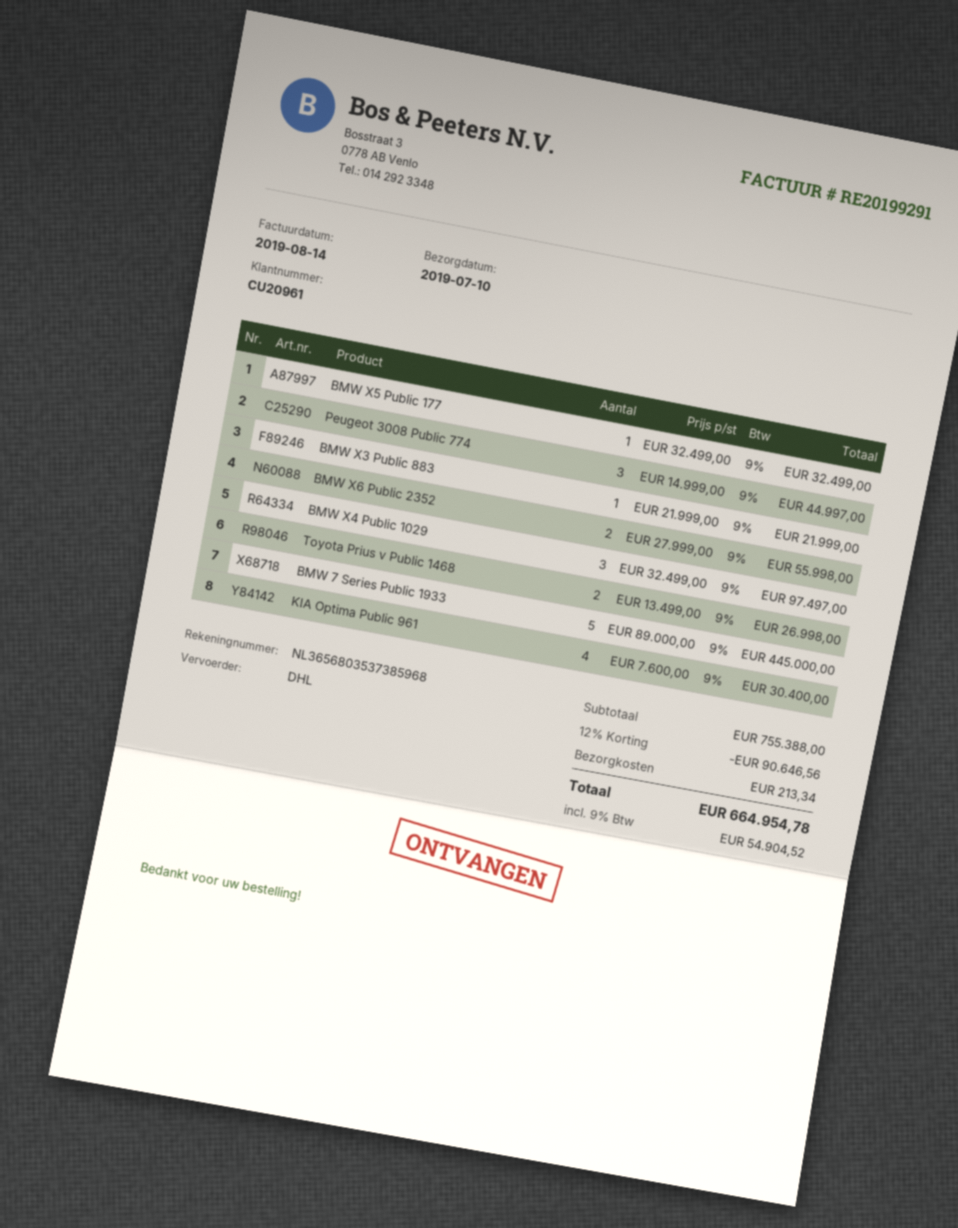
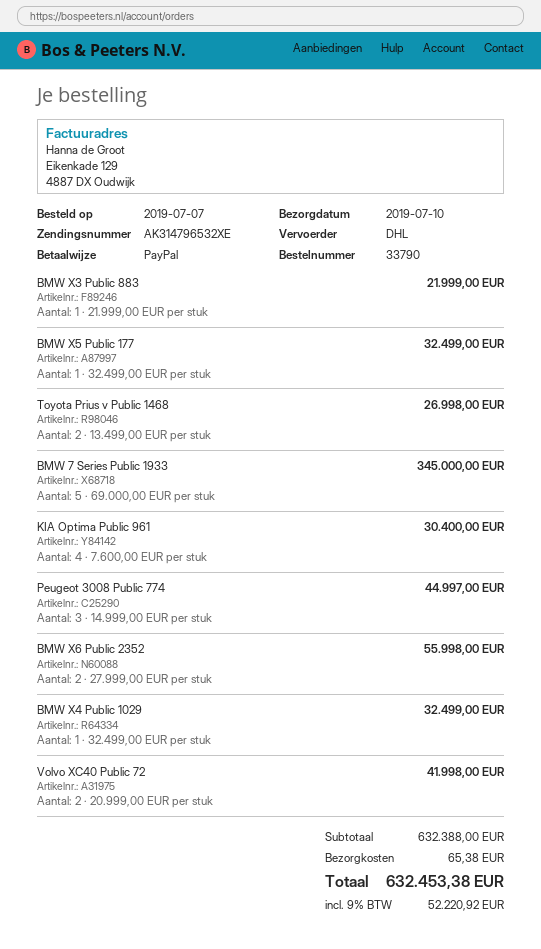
BMW X4 Public 1029: 3 x 32499.00 = 97497.00 -> 1 x 32499.00 = 32499.00
BMW 7 Series Public 1933: 5 x 89000.00 = 445000.00 -> 5 x 69000.00 = 345000.00
Volvo XC40 Public 72: none -> 2 x 20999.00 = 41998.00
subtotal: 755388.00 -> 632388.00
discount: 12% = 90646.56 -> none
shipping: 213.34 -> 65.38
tax: 9% = 54904.52 -> 9% = 52220.92
total: 664954.78 -> 632453.38

